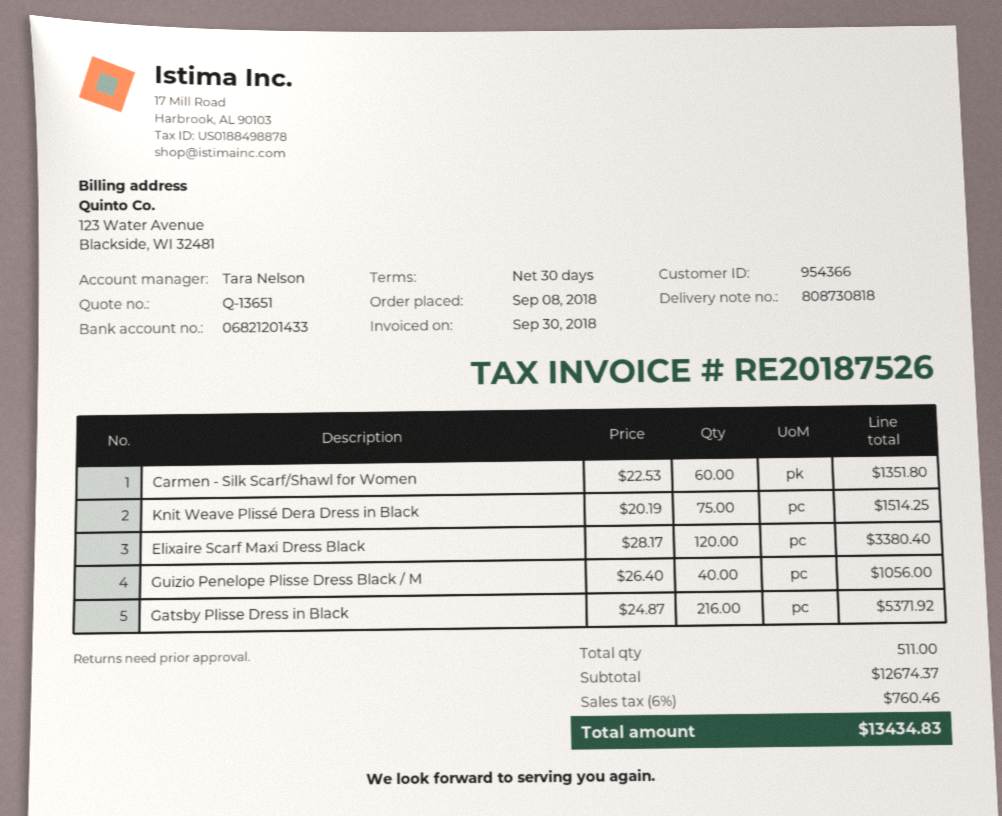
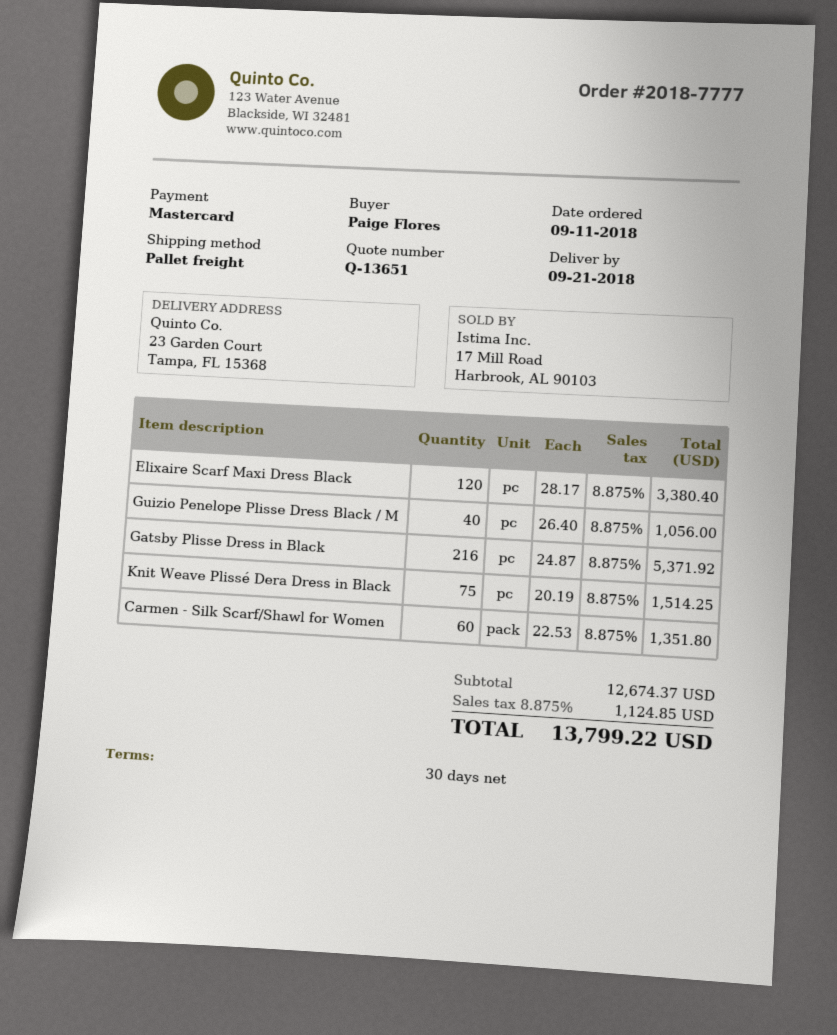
order date: 2018-09-08 -> 2018-09-11
tax: 6% = 760.46 -> 8.875% = 1124.85
total: 13434.83 -> 13799.22

